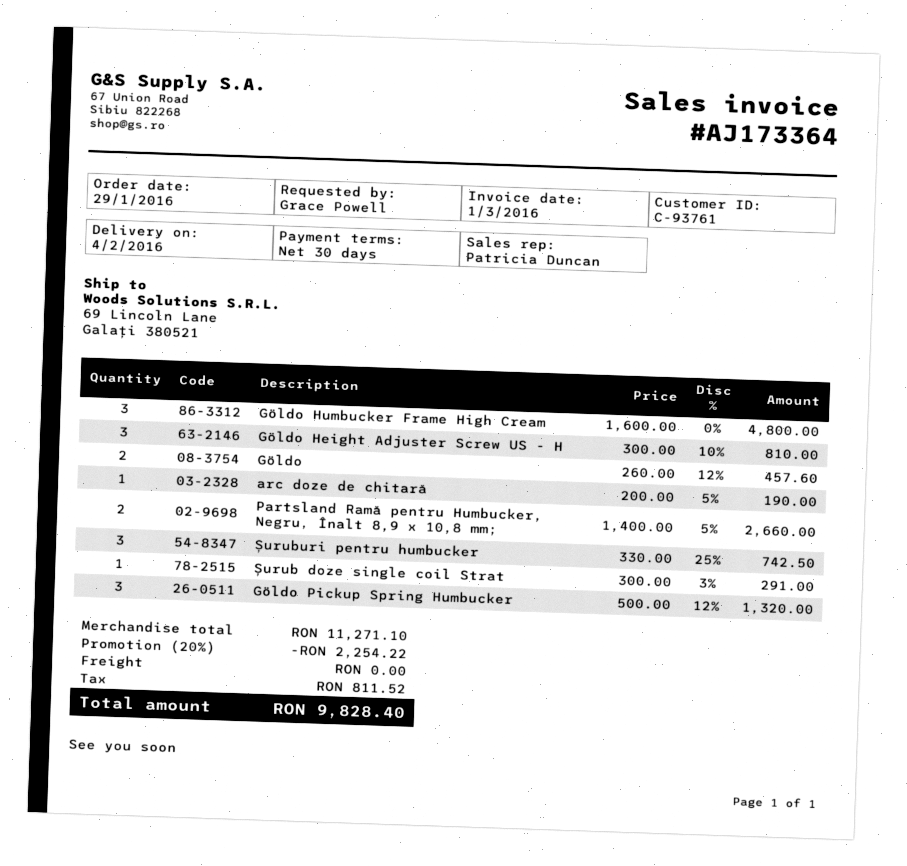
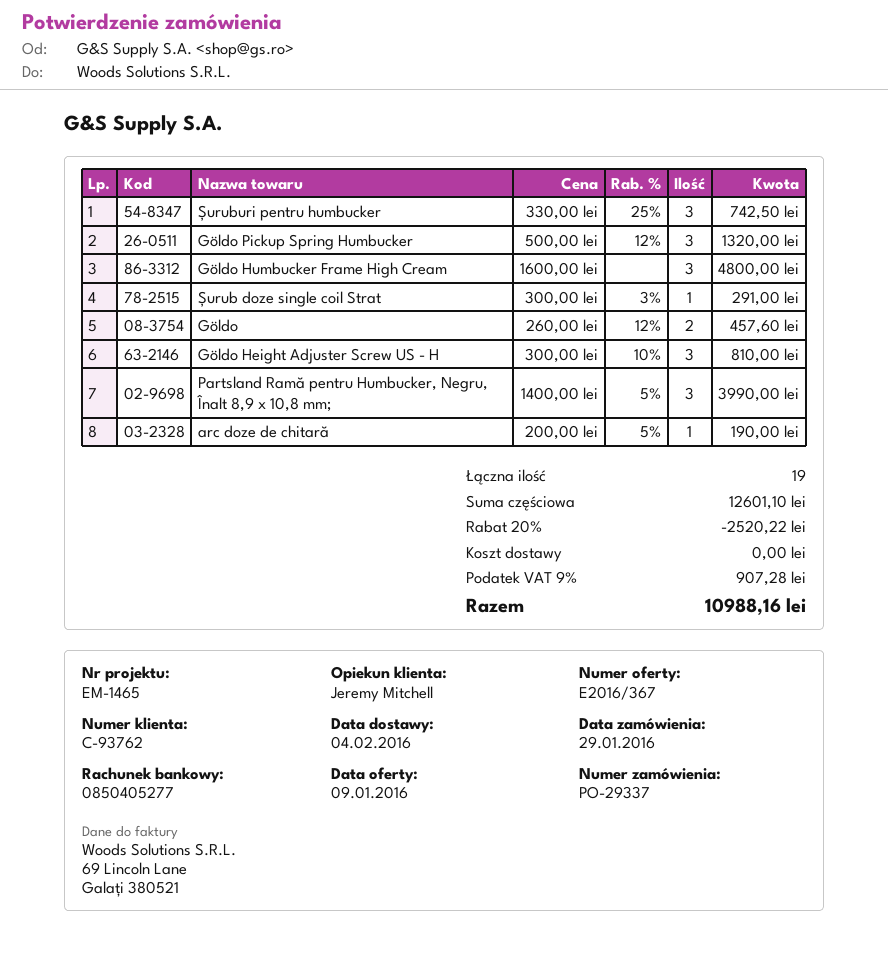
customer number: C-93761 -> C-93762
sales rep: Patricia Duncan -> Jeremy Mitchell
Partsland Ramă pentru Humbucker, Negru, Înalt 8,9 x 10,8 mm;: 2 x 1400.00 - 5% = 2660.00 -> 3 x 1400.00 - 5% = 3990.00
subtotal: 11271.10 -> 12601.10
discount: 20% = 2254.22 -> 20% = 2520.22
tax: 811.52 -> 907.28
total: 9828.40 -> 10988.16

